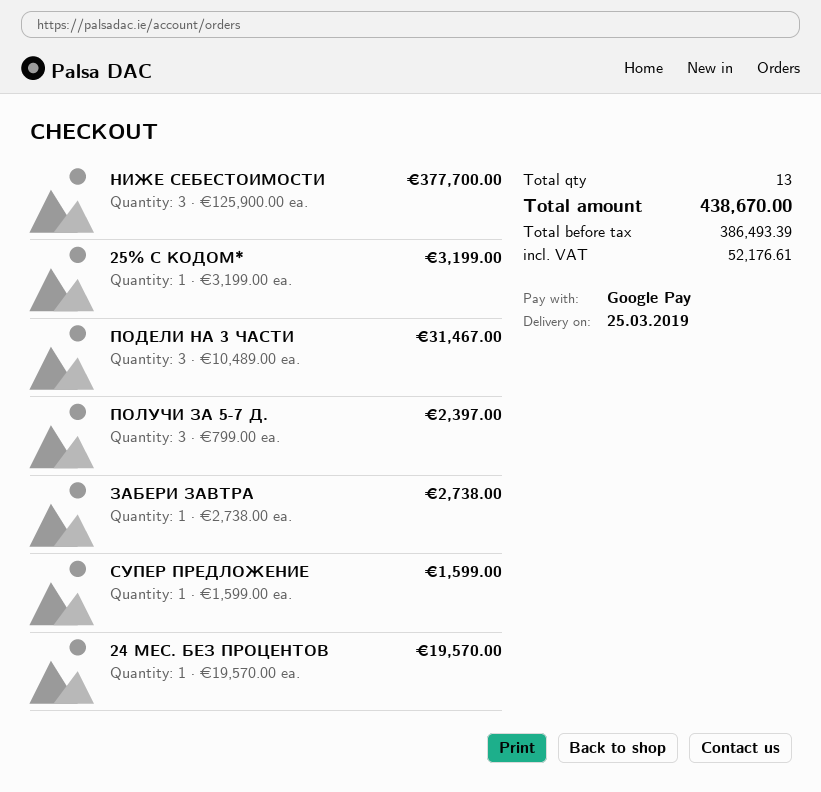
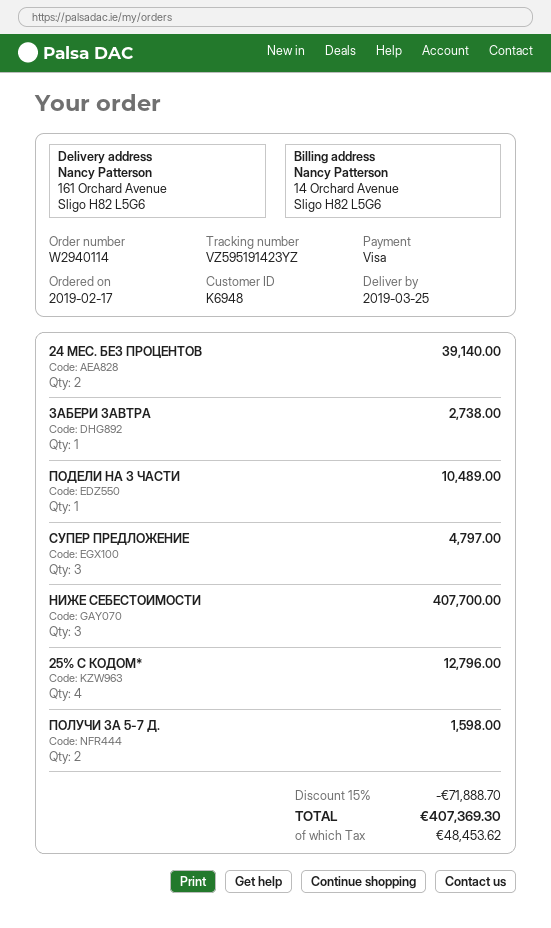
payment method: Google Pay -> Visa
НИЖЕ СЕБЕСТОИМОСТИ: 3 for 377700.00 -> 3 for 407700.00
25% С КОДОМ*: 1 for 3199.00 -> 4 for 12796.00
ПОДЕЛИ НА 3 ЧАСТИ: 3 for 31467.00 -> 1 for 10489.00
ПОЛУЧИ ЗА 5-7 Д.: 3 for 2397.00 -> 2 for 1598.00
СУПЕР ПРЕДЛОЖЕНИЕ: 1 for 1599.00 -> 3 for 4797.00
24 МЕС. БЕЗ ПРОЦЕНТОВ: 1 for 19570.00 -> 2 for 39140.00
discount: none -> 15% = 71888.70
tax: 52176.61 -> 48453.62
total: 438670.00 -> 407369.30

